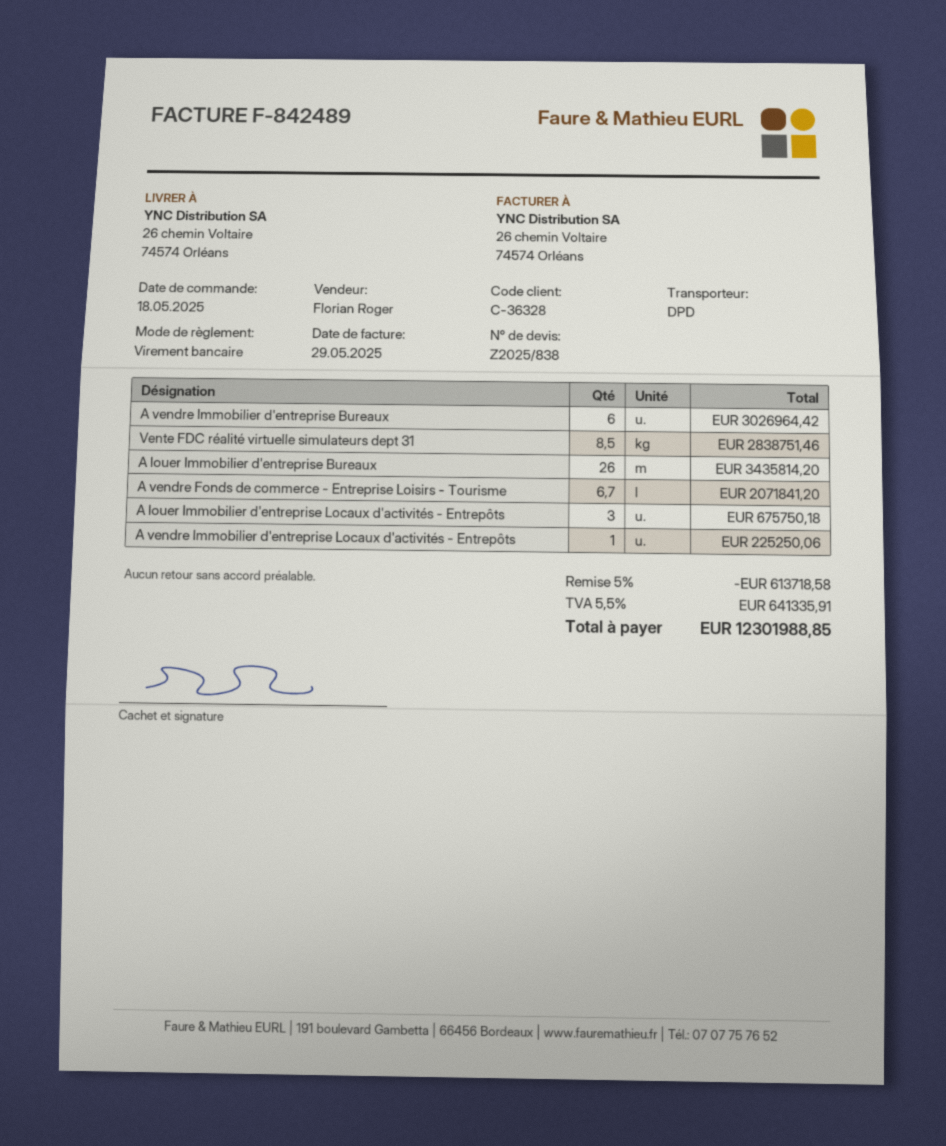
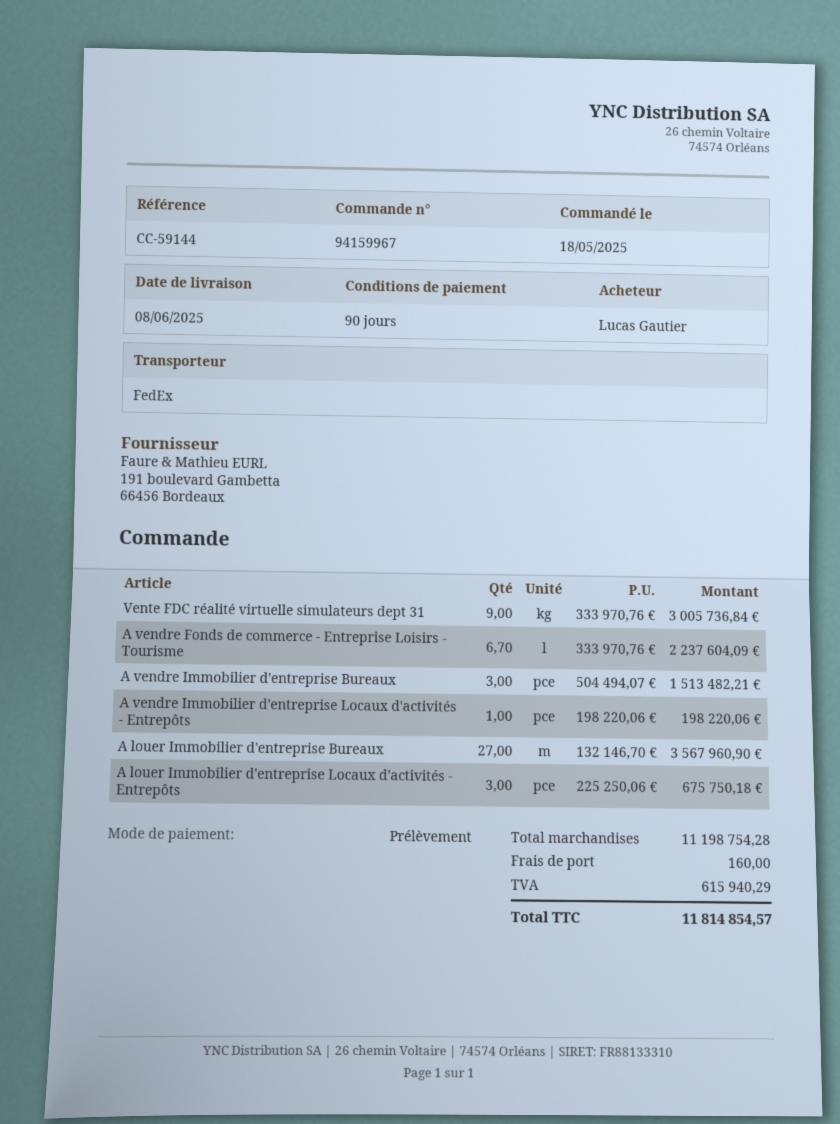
payment method: bank transfer -> direct debit
shipping method: DPD -> FedEx
A vendre Immobilier d'entreprise Bureaux: 6 for 3026964.42 -> 3 for 1513482.21
Vente FDC réalité virtuelle simulateurs dept 31: 8.5 for 2838751.46 -> 9 for 3005736.84
A louer Immobilier d'entreprise Bureaux: 26 for 3435814.20 -> 27 for 3567960.90
A vendre Fonds de commerce - Entreprise Loisirs - Tourisme: 6.7 for 2071841.20 -> 6.7 for 2237604.09
A vendre Immobilier d'entreprise Locaux d'activités - Entrepôts: 1 for 225250.06 -> 1 for 198220.06
discount: 5% = 613718.58 -> none
shipping: none -> 160.00
tax: 641335.91 -> 615940.29
total: 12301988.85 -> 11814854.57

